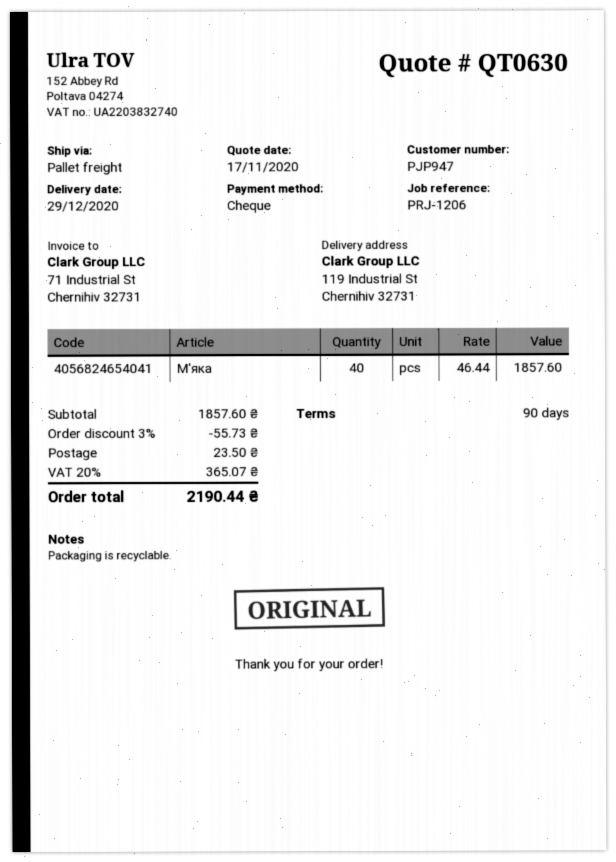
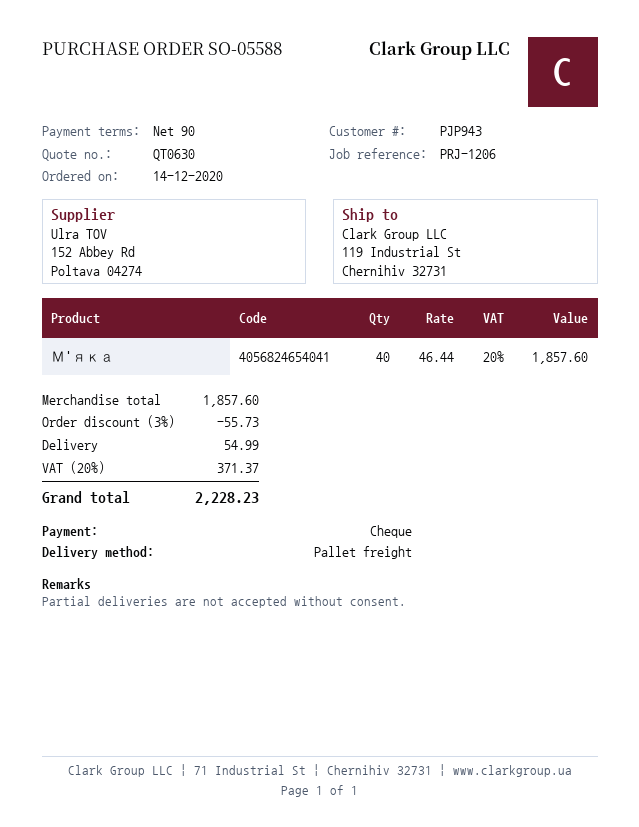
customer number: PJP947 -> PJP943
shipping: 23.50 -> 54.99
tax: 20% = 365.07 -> 20% = 371.37
total: 2190.44 -> 2228.23

